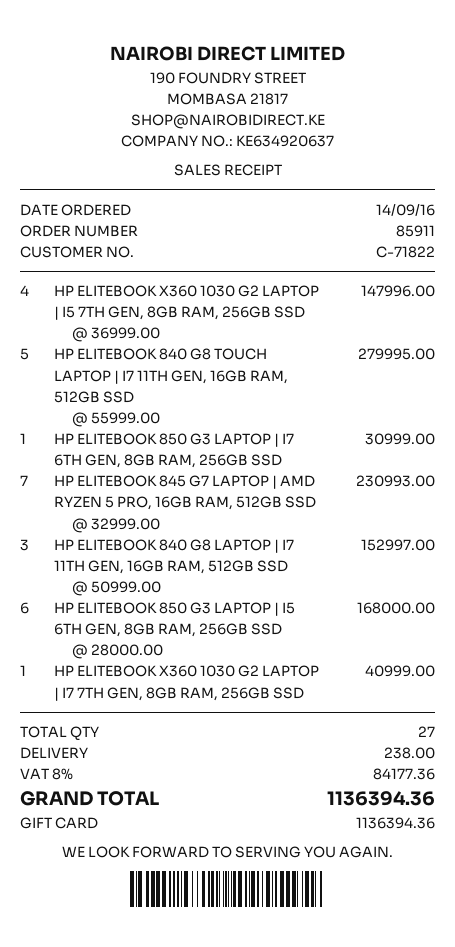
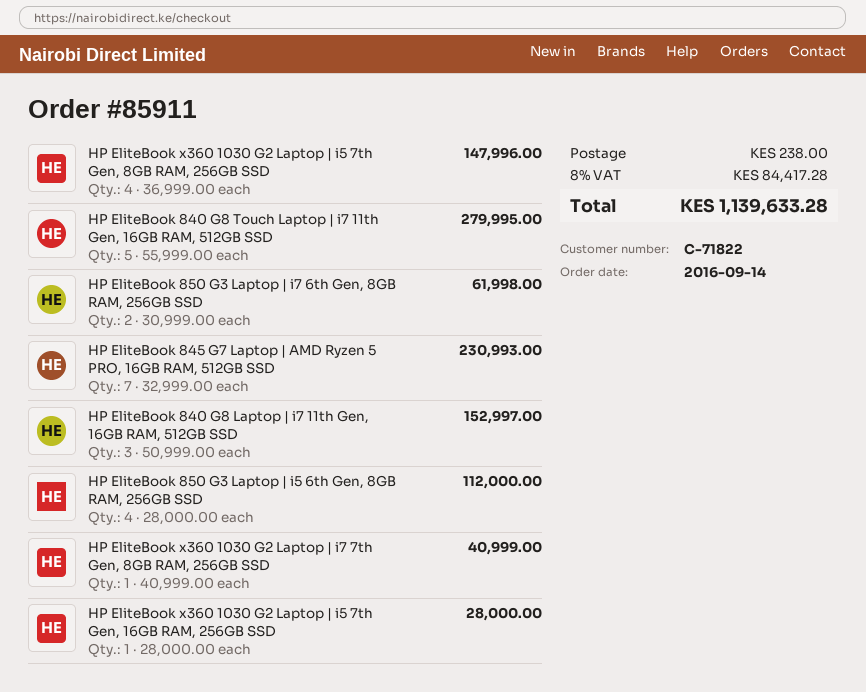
HP ELITEBOOK 850 G3 LAPTOP | I7 6TH GEN, 8GB RAM, 256GB SSD: 1 x 30999.00 = 30999.00 -> 2 x 30999.00 = 61998.00
HP ELITEBOOK 850 G3 LAPTOP | I5 6TH GEN, 8GB RAM, 256GB SSD: 6 x 28000.00 = 168000.00 -> 4 x 28000.00 = 112000.00
HP EliteBook x360 1030 G2 Laptop | i5 7th Gen, 16GB RAM, 256GB SSD: none -> 1 x 28000.00 = 28000.00
tax: 8% = 84177.36 -> 8% = 84417.28
total: 1136394.36 -> 1139633.28

